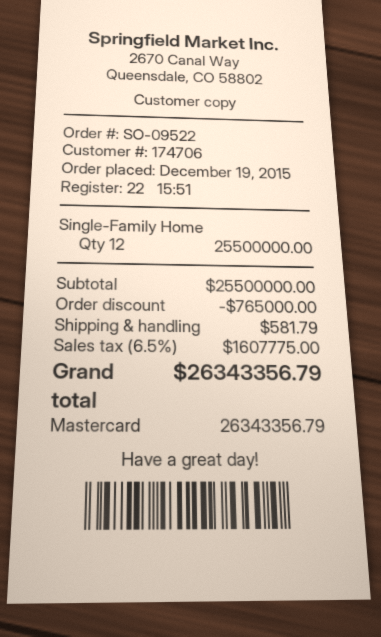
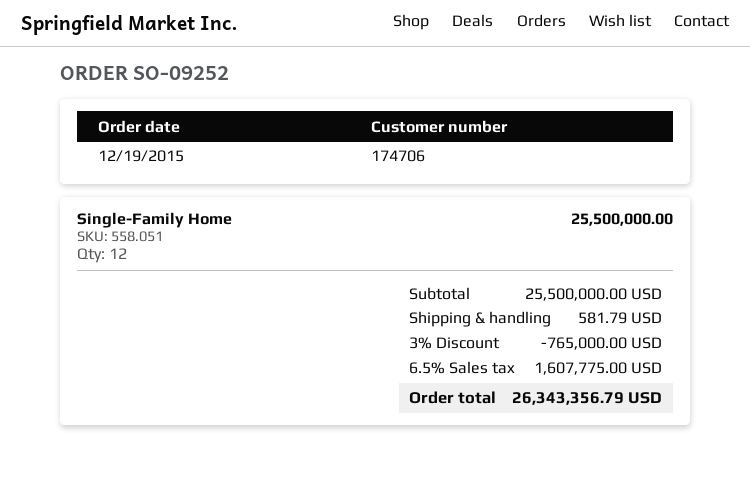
order number: SO-09522 -> SO-09252

